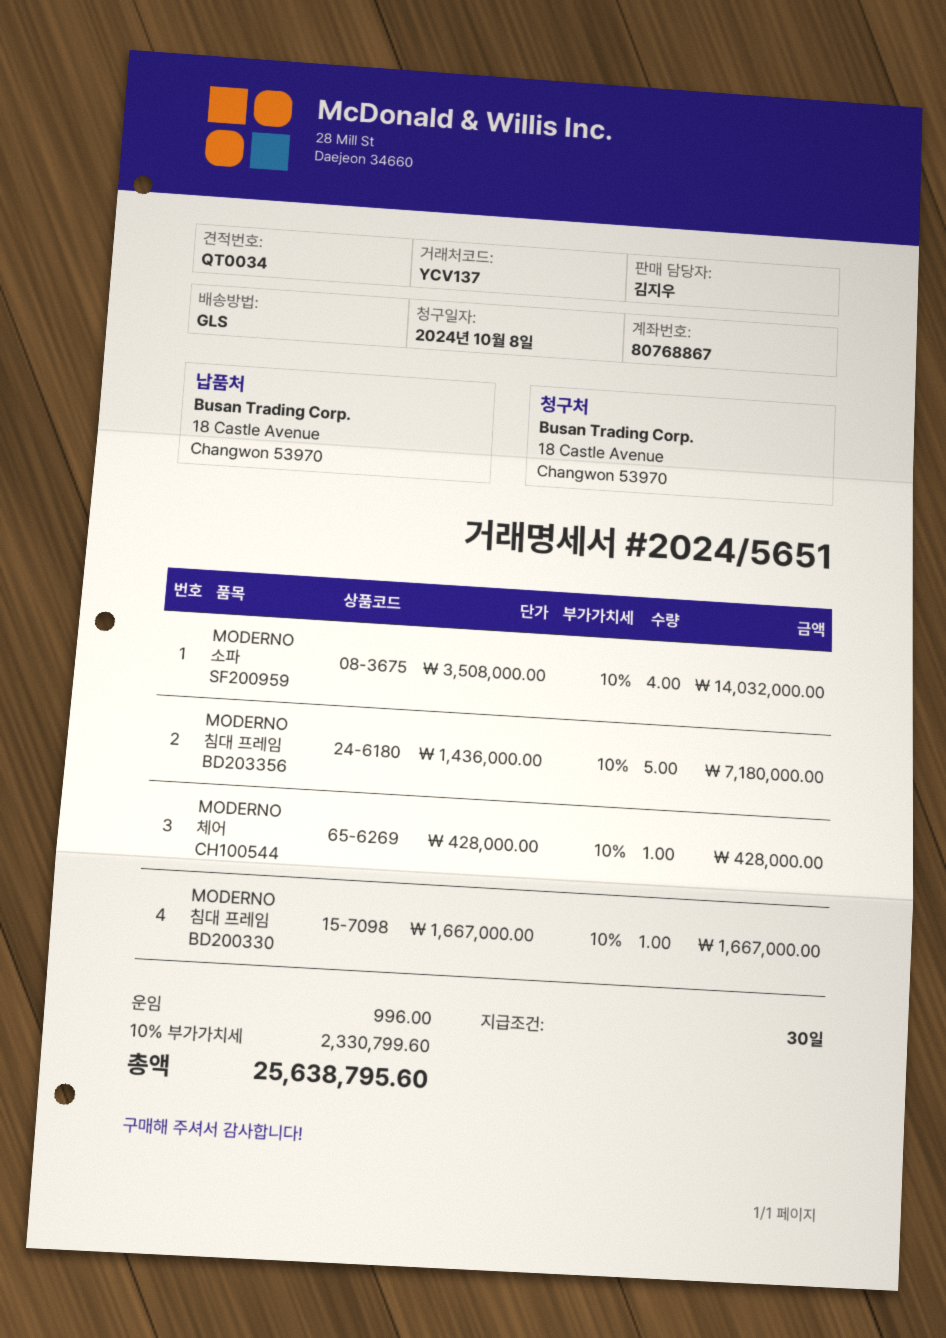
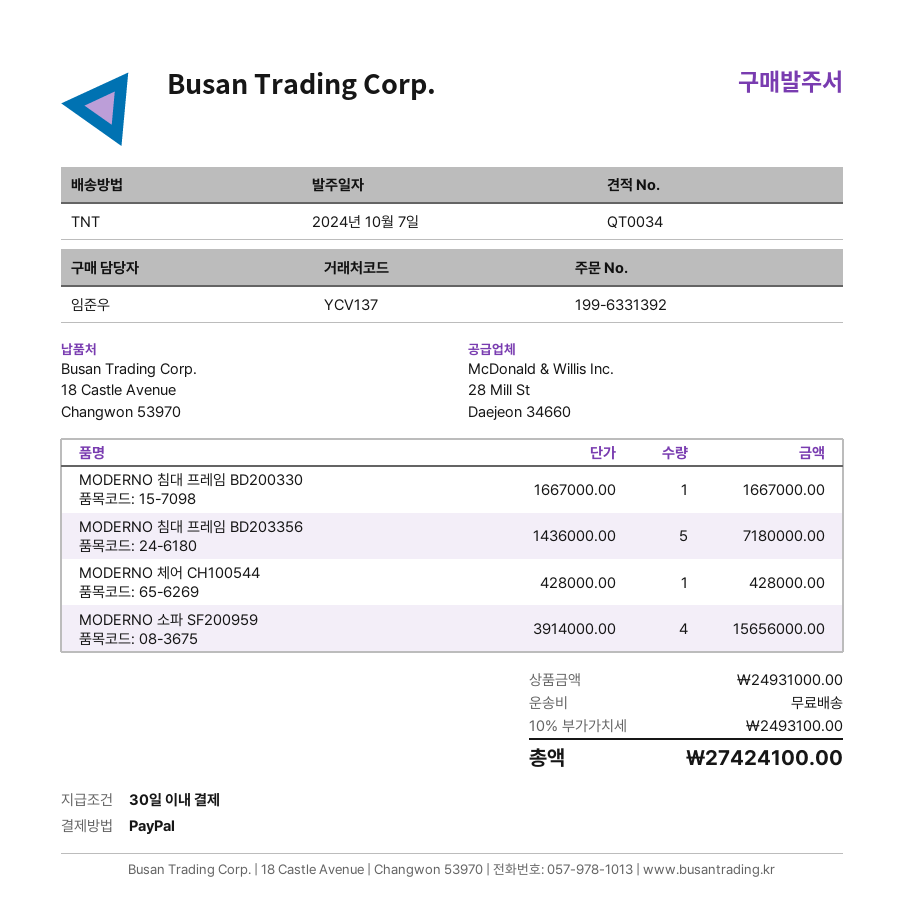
shipping method: GLS -> TNT
MODERNO 소파 SF200959: 4 x 3508000.00 = 14032000.00 -> 4 x 3914000.00 = 15656000.00
shipping: 996.00 -> 0.00
tax: 10% = 2330799.60 -> 10% = 2493100.00
total: 25638795.60 -> 27424100.00

